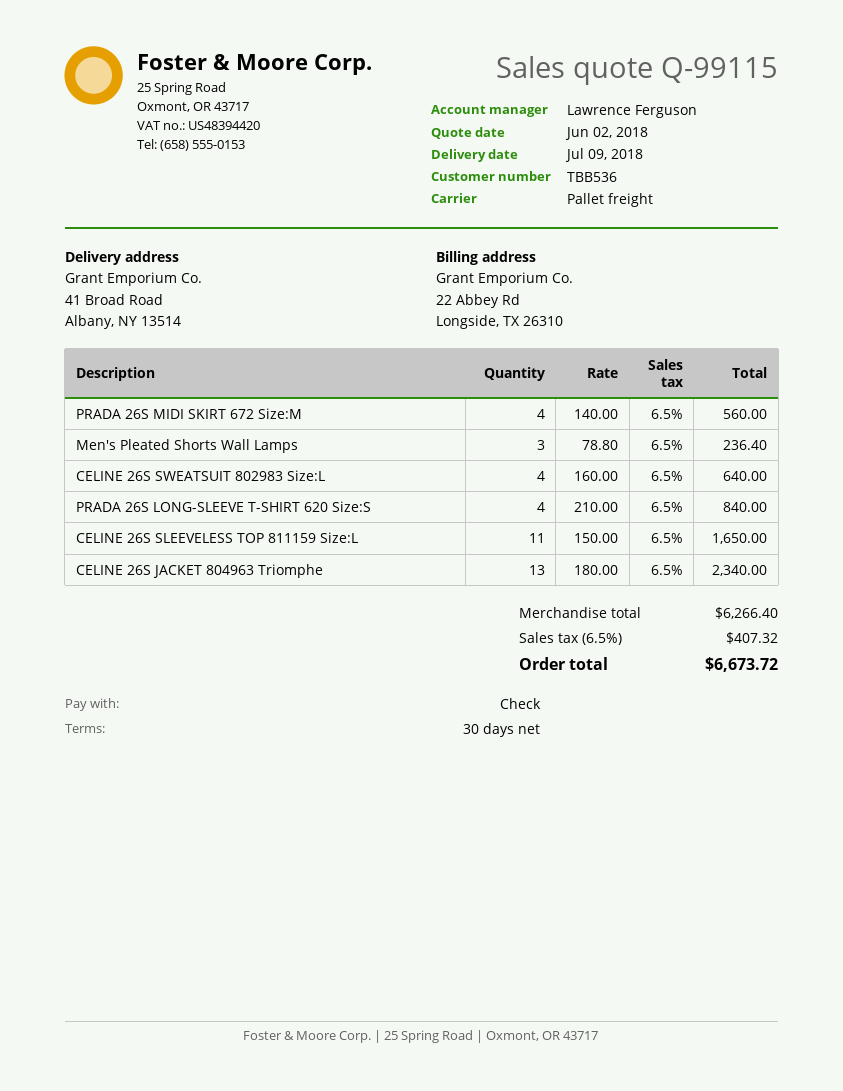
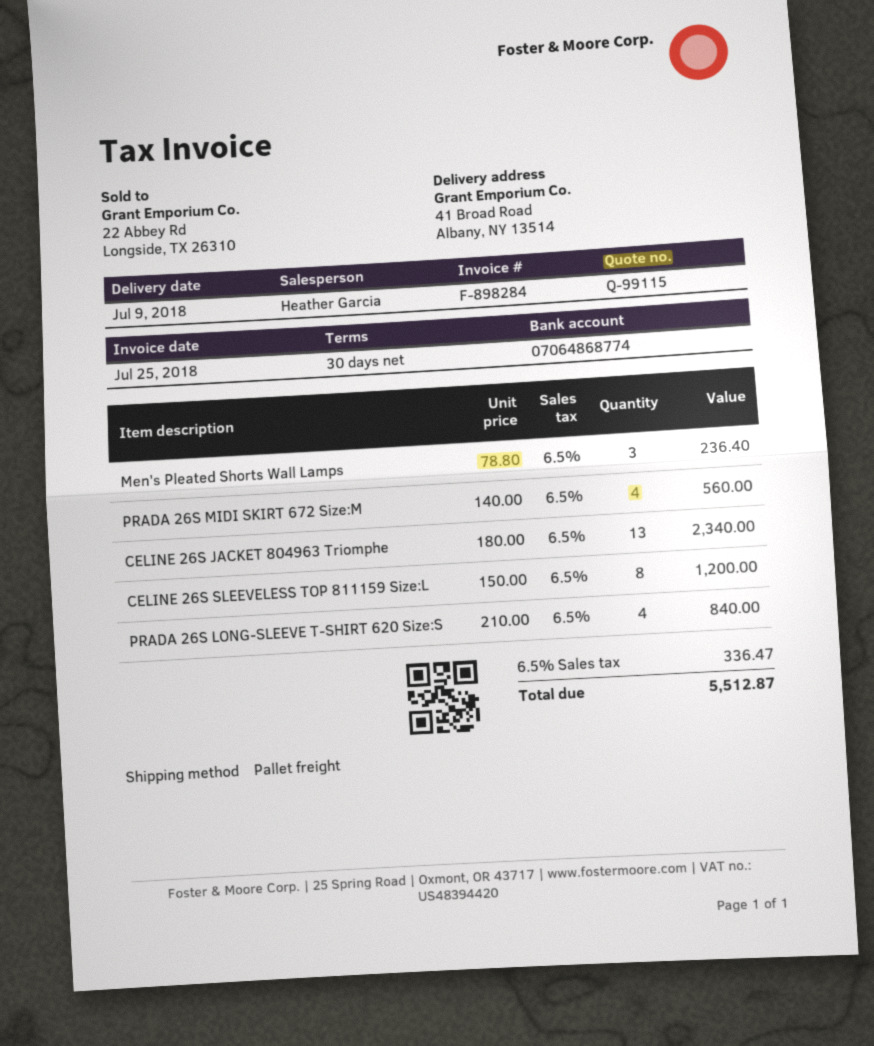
sales rep: Lawrence Ferguson -> Heather Garcia
CELINE 26S SWEATSUIT 802983 Size:L: 4 x 160.00 = 640.00 -> none
CELINE 26S SLEEVELESS TOP 811159 Size:L: 11 x 150.00 = 1650.00 -> 8 x 150.00 = 1200.00
tax: 6.5% = 407.32 -> 6.5% = 336.47
total: 6673.72 -> 5512.87

